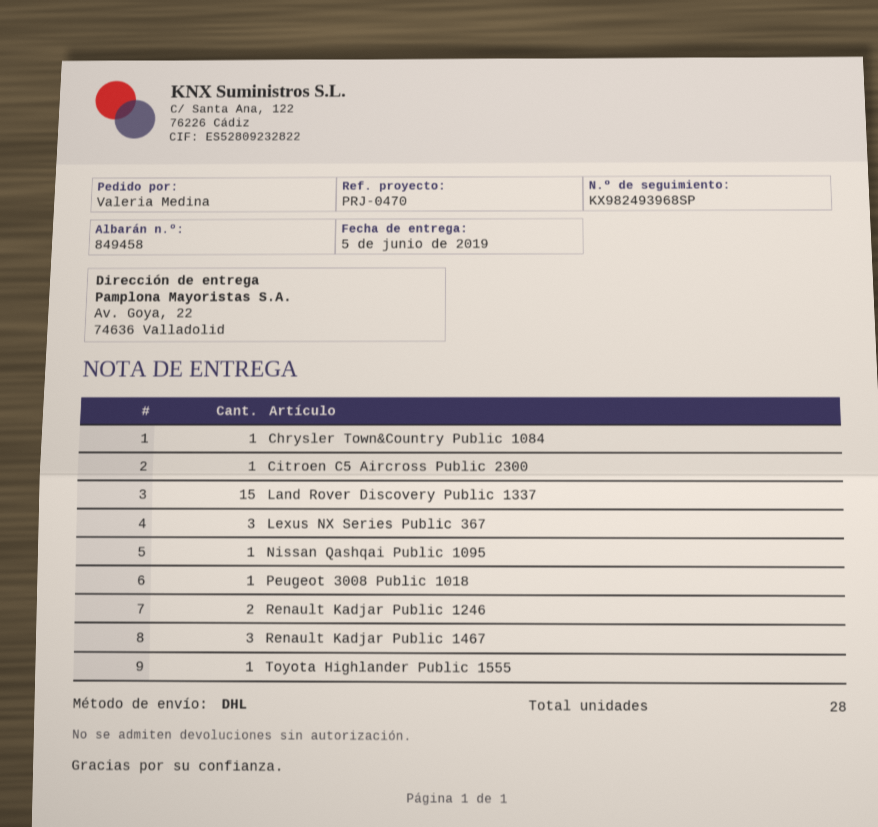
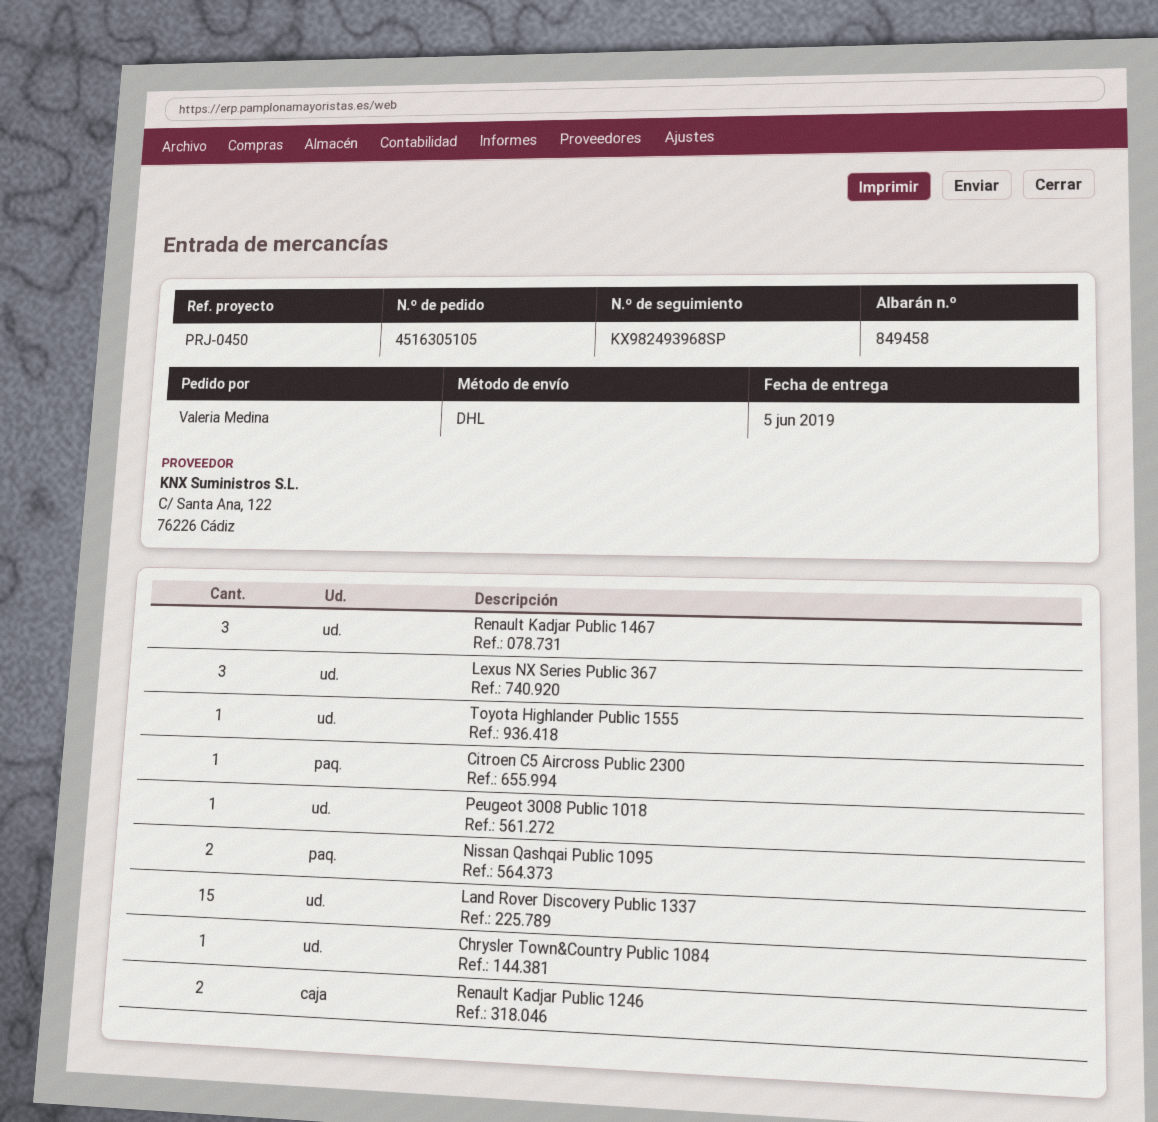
reference: PRJ-0470 -> PRJ-0450
Nissan Qashqai Public 1095: 1 -> 2

